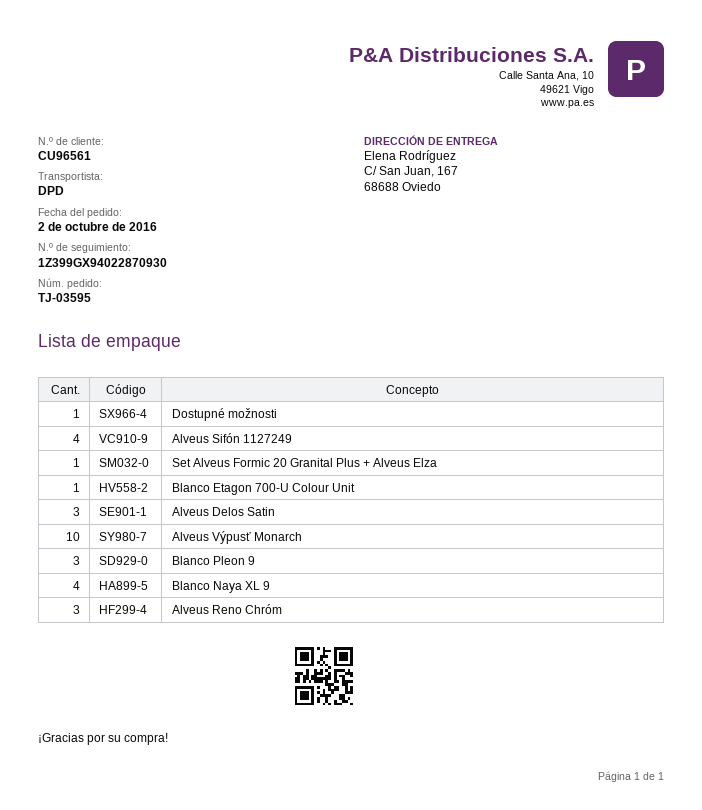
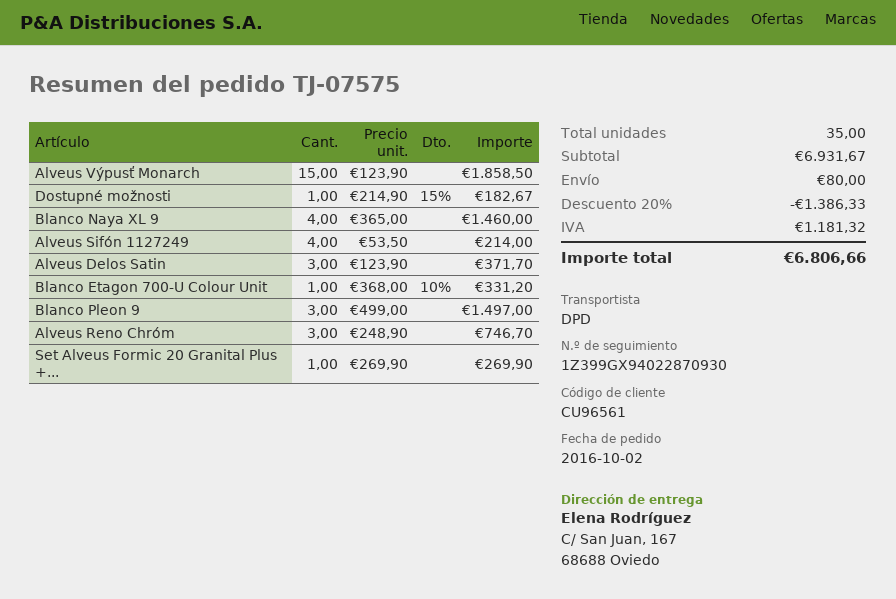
order number: TJ-03595 -> TJ-07575
Alveus Výpusť Monarch: 10 -> 15

